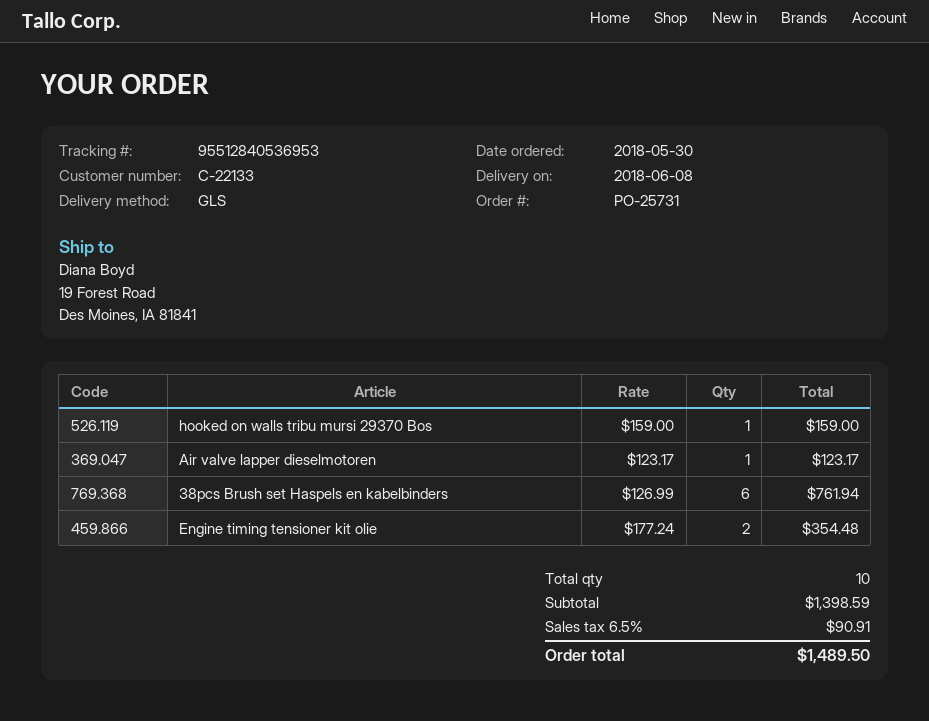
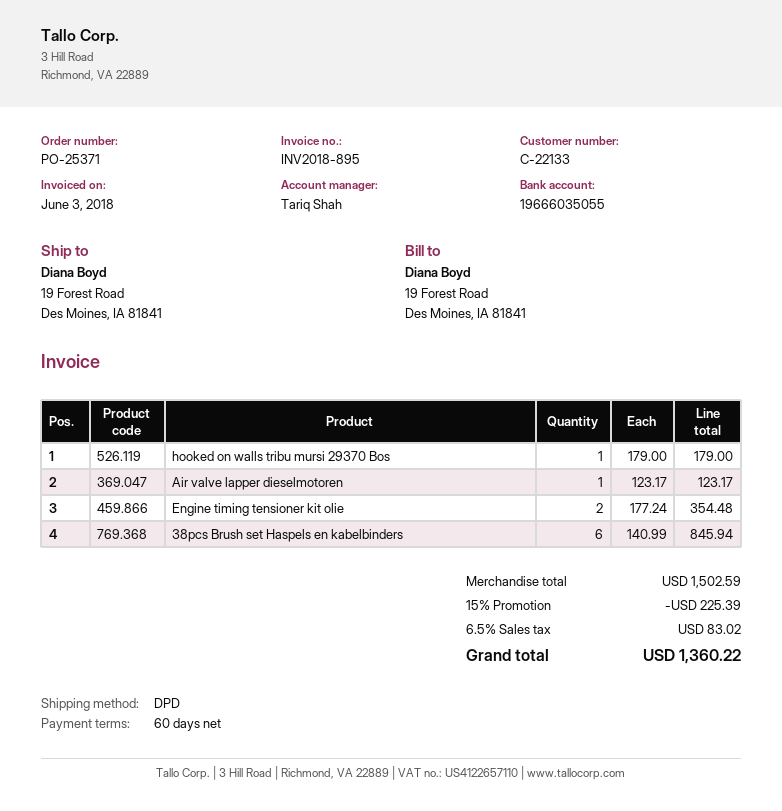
order number: PO-25731 -> PO-25371
shipping method: GLS -> DPD
hooked on walls tribu mursi 29370 Bos: 1 x 159.00 = 159.00 -> 1 x 179.00 = 179.00
38pcs Brush set Haspels en kabelbinders: 6 x 126.99 = 761.94 -> 6 x 140.99 = 845.94
subtotal: 1398.59 -> 1502.59
discount: none -> 15% = 225.39
tax: 6.5% = 90.91 -> 6.5% = 83.02
total: 1489.50 -> 1360.22

